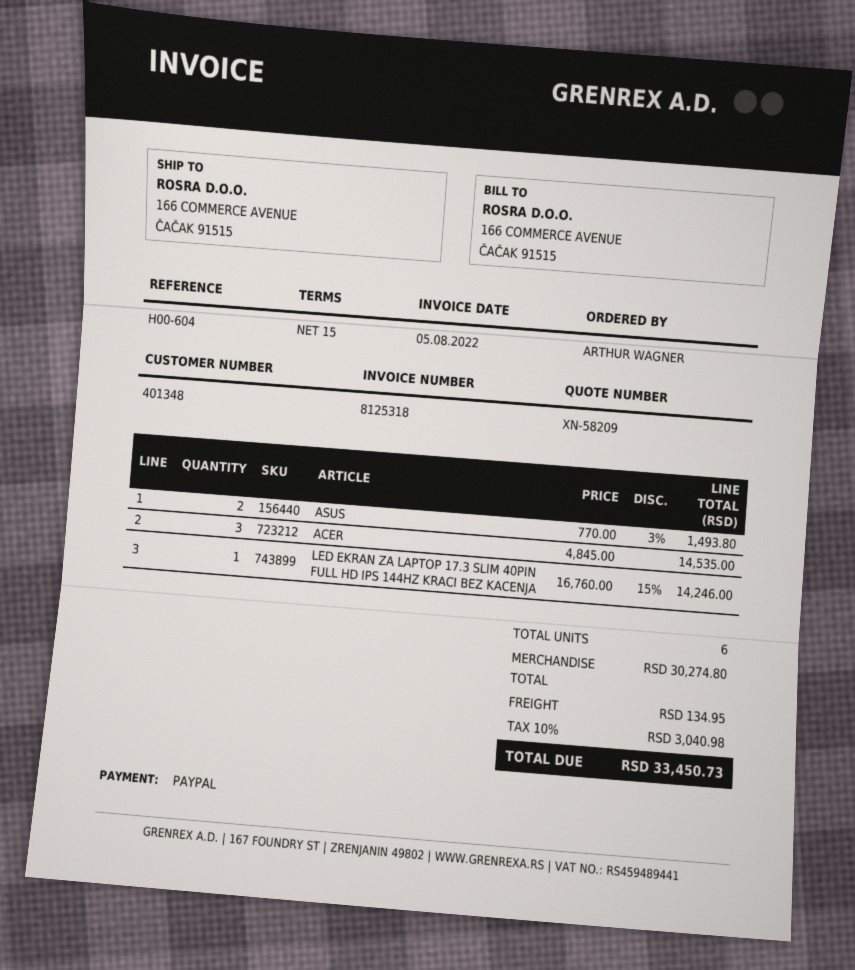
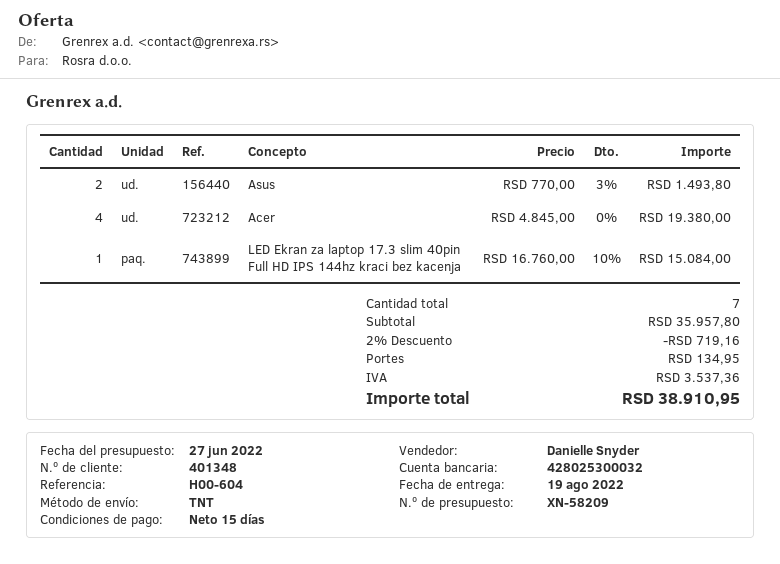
ACER: 3 x 4845.00 = 14535.00 -> 4 x 4845.00 = 19380.00
LED EKRAN ZA LAPTOP 17.3 SLIM 40PIN FULL HD IPS 144HZ KRACI BEZ KACENJA: 1 x 16760.00 - 15% = 14246.00 -> 1 x 16760.00 - 10% = 15084.00
total quantity: 6 -> 7
subtotal: 30274.80 -> 35957.80
discount: none -> 2% = 719.16
tax: 3040.98 -> 3537.36
total: 33450.73 -> 38910.95

